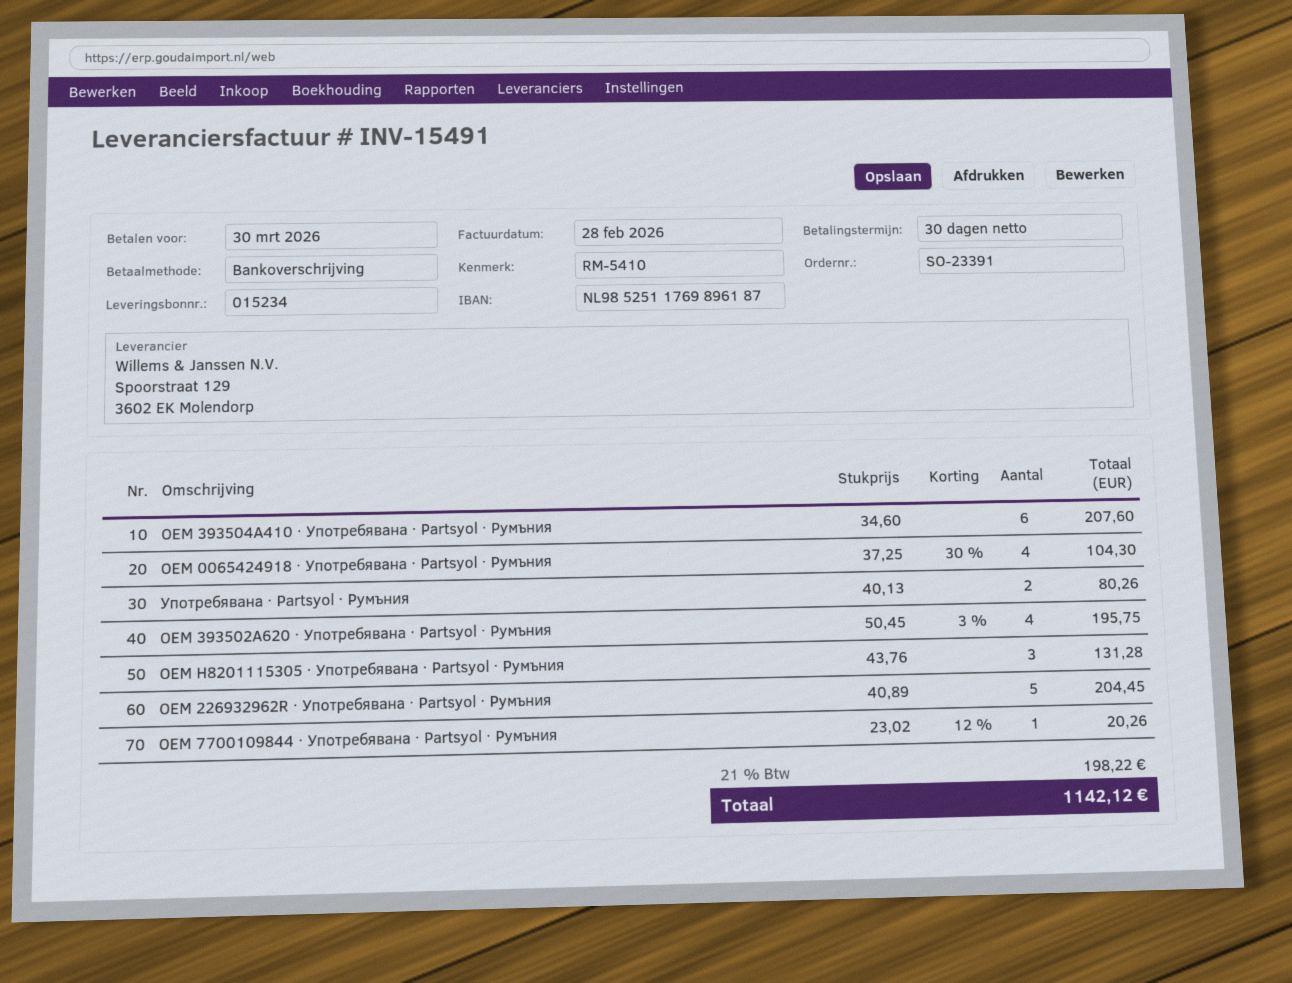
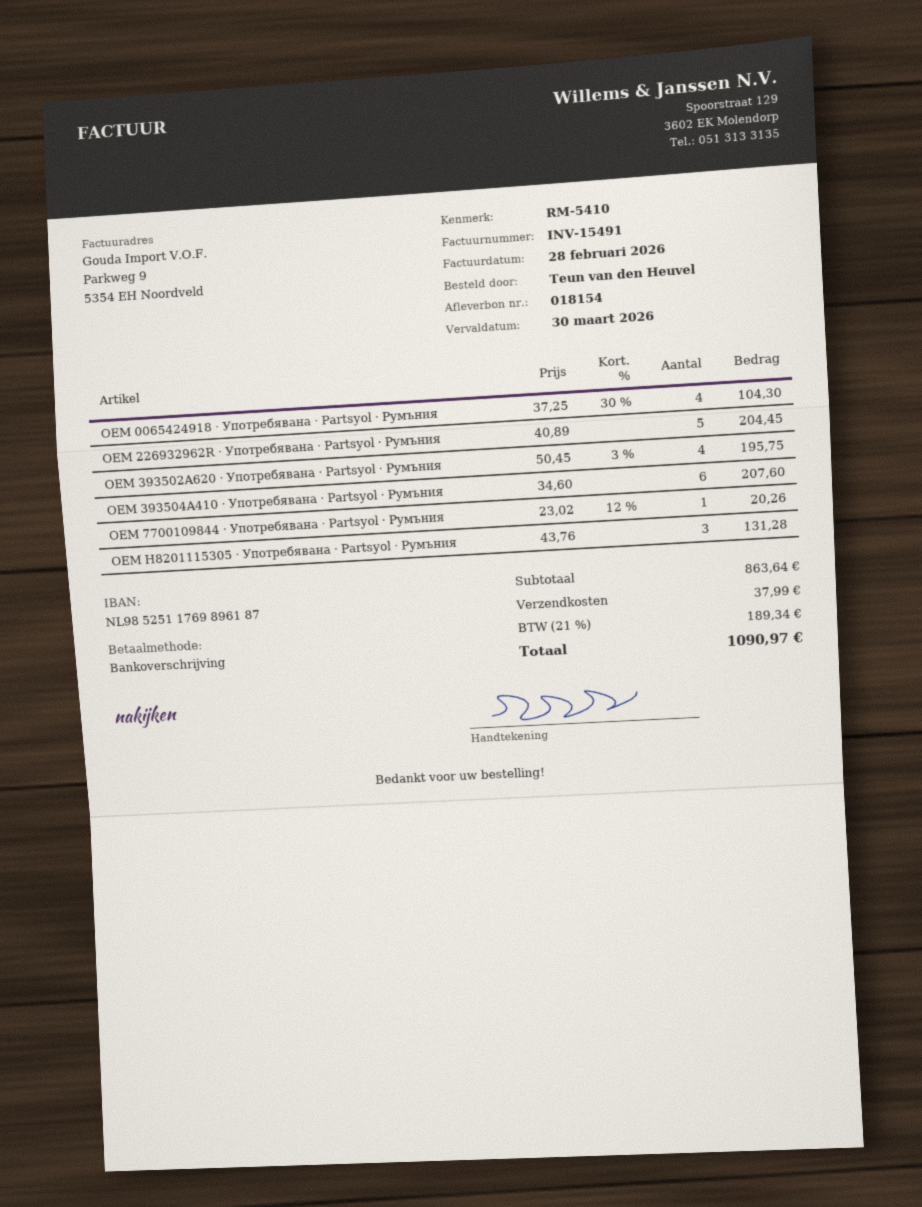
delivery note number: 015234 -> 018154
Употребявана · Partsyol · Румъния: 2 x 40.13 = 80.26 -> none
shipping: none -> 37.99
tax: 21% = 198.22 -> 21% = 189.34
total: 1142.12 -> 1090.97

